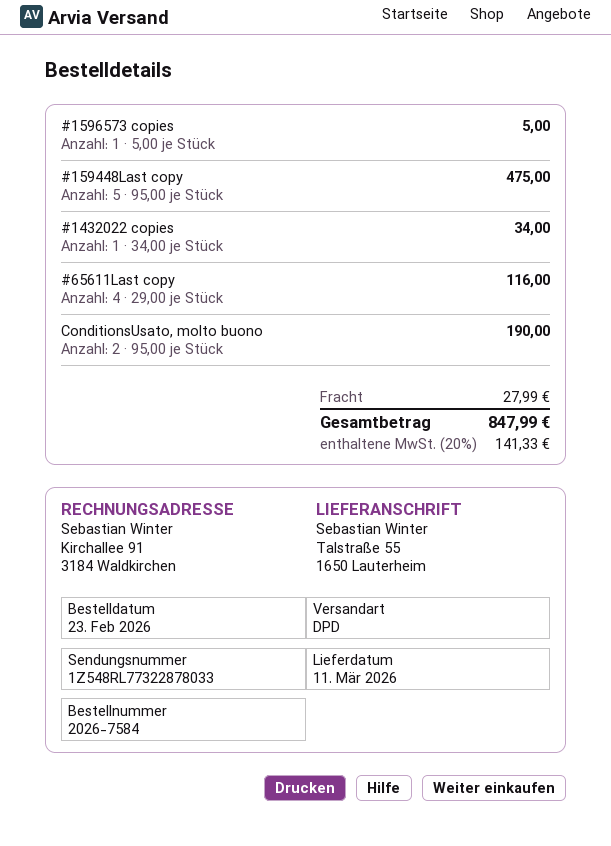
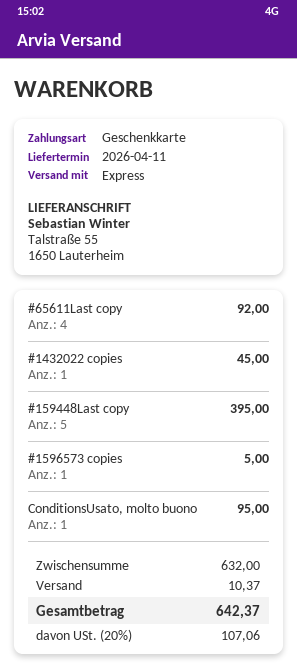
delivery date: 2026-03-11 -> 2026-04-11
shipping method: DPD -> express
#159448Last copy: 5 for 475.00 -> 5 for 395.00
#1432022 copies: 1 for 34.00 -> 1 for 45.00
#65611Last copy: 4 for 116.00 -> 4 for 92.00
ConditionsUsato, molto buono: 2 for 190.00 -> 1 for 95.00
shipping: 27.99 -> 10.37
tax: 20% = 141.33 -> 20% = 107.06
total: 847.99 -> 642.37

